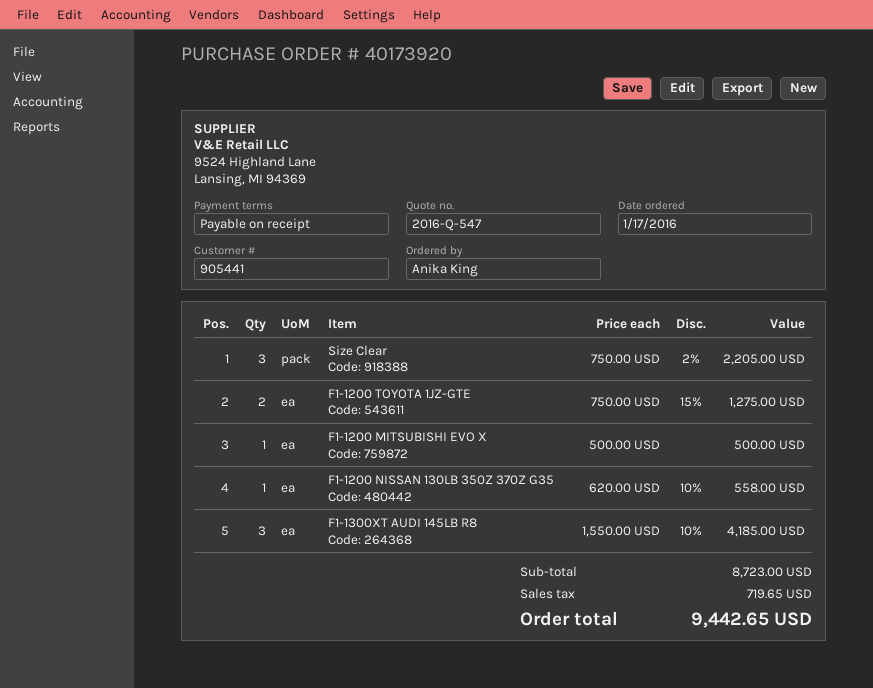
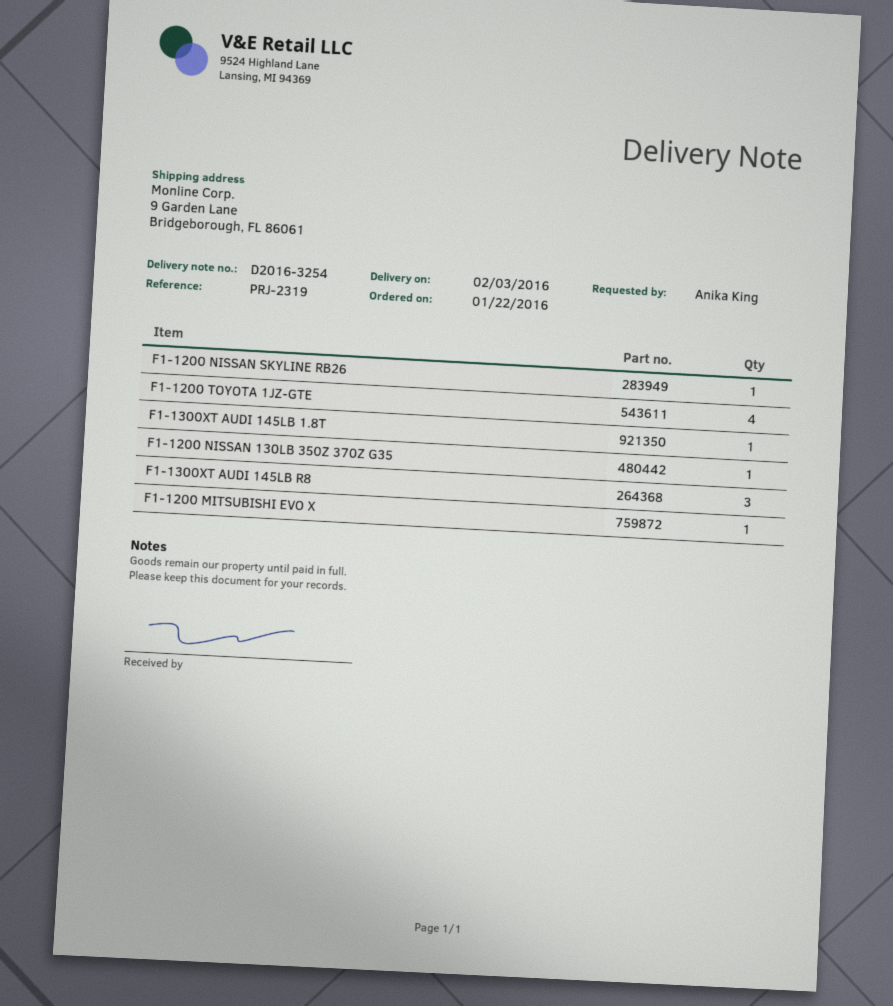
order date: 2016-01-17 -> 2016-01-22
Size Clear: 3 -> none
F1-1200 TOYOTA 1JZ-GTE: 2 -> 4
F1-1200 NISSAN SKYLINE RB26: none -> 1
F1-1300XT AUDI 145LB 1.8T: none -> 1

